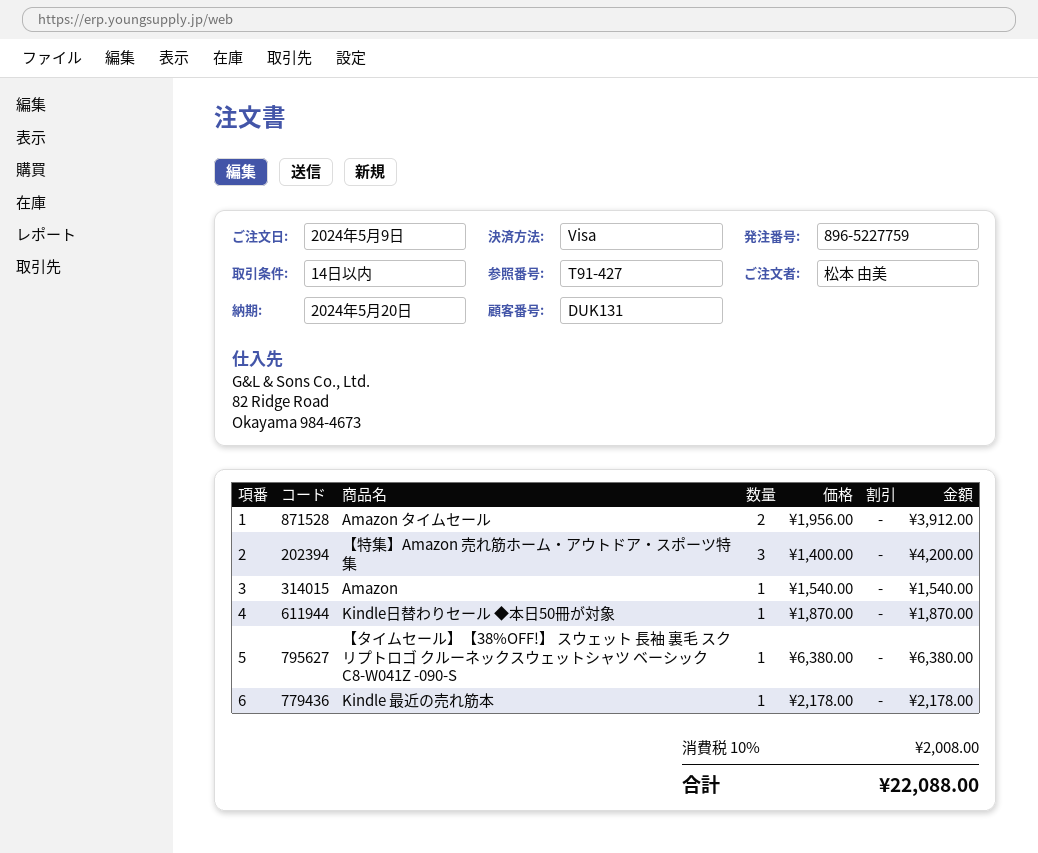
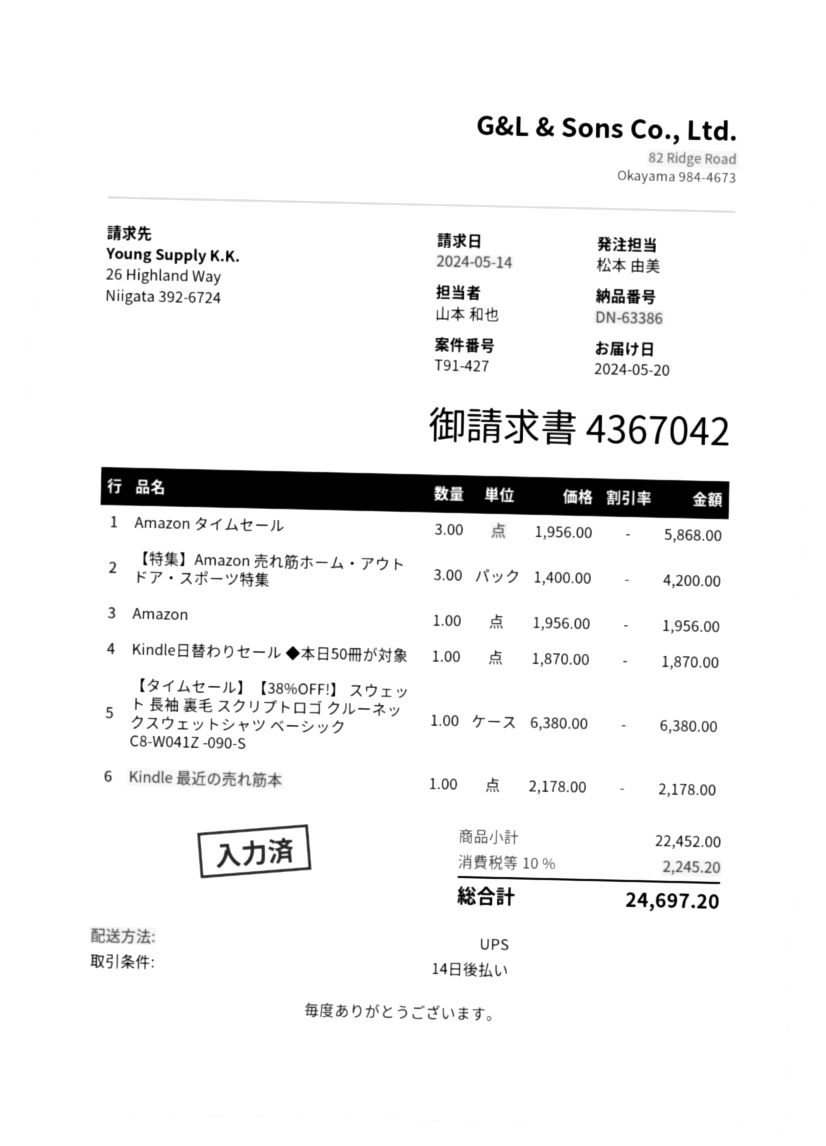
Amazon タイムセール: 2 x 1956.00 = 3912.00 -> 3 x 1956.00 = 5868.00
Amazon: 1 x 1540.00 = 1540.00 -> 1 x 1956.00 = 1956.00
tax: 10% = 2008.00 -> 10% = 2245.20
total: 22088.00 -> 24697.20

